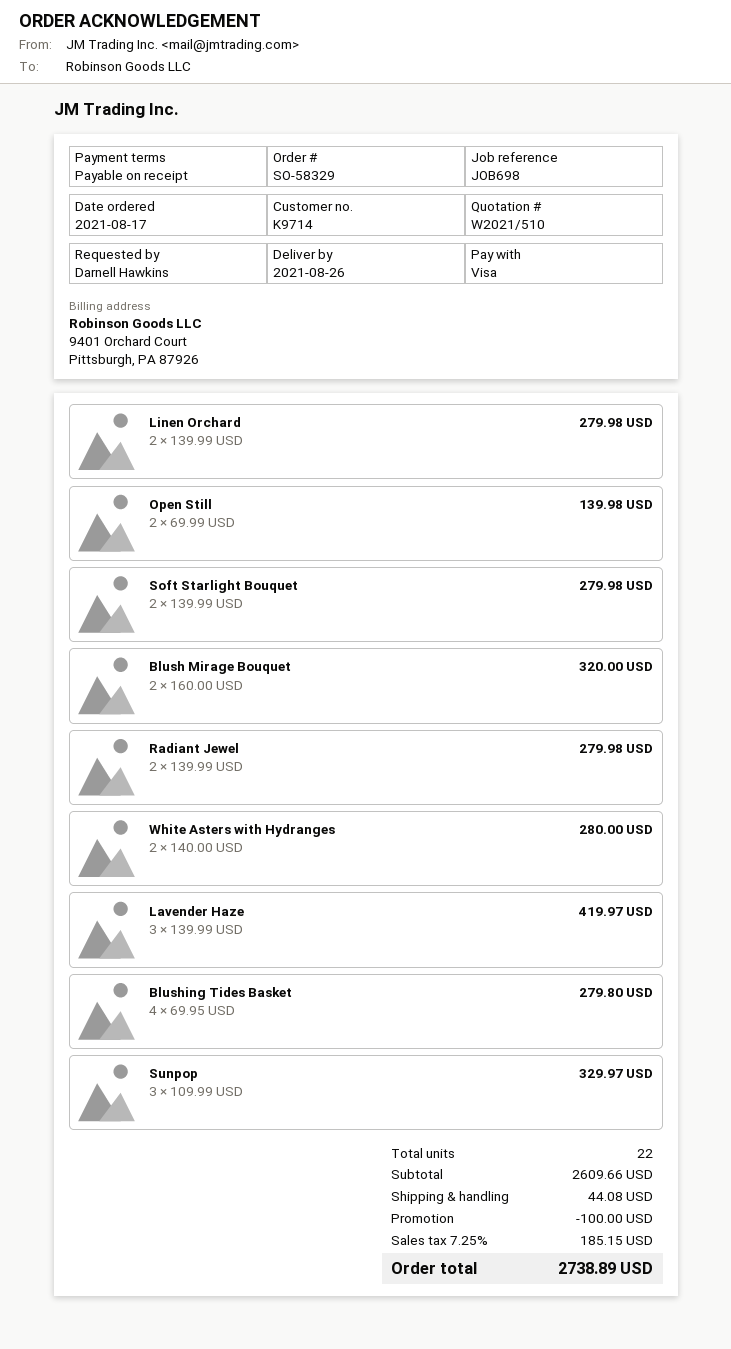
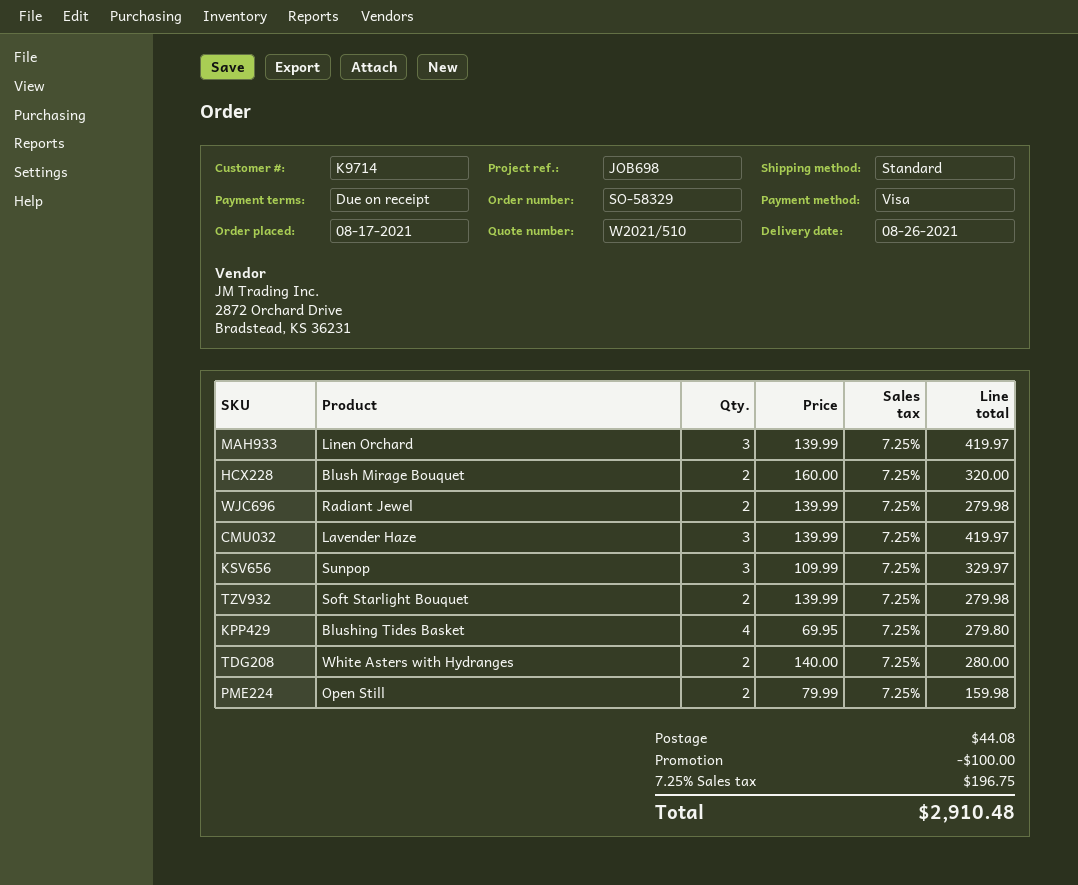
Linen Orchard: 2 x 139.99 = 279.98 -> 3 x 139.99 = 419.97
Open Still: 2 x 69.99 = 139.98 -> 2 x 79.99 = 159.98
tax: 7.25% = 185.15 -> 7.25% = 196.75
total: 2738.89 -> 2910.48

